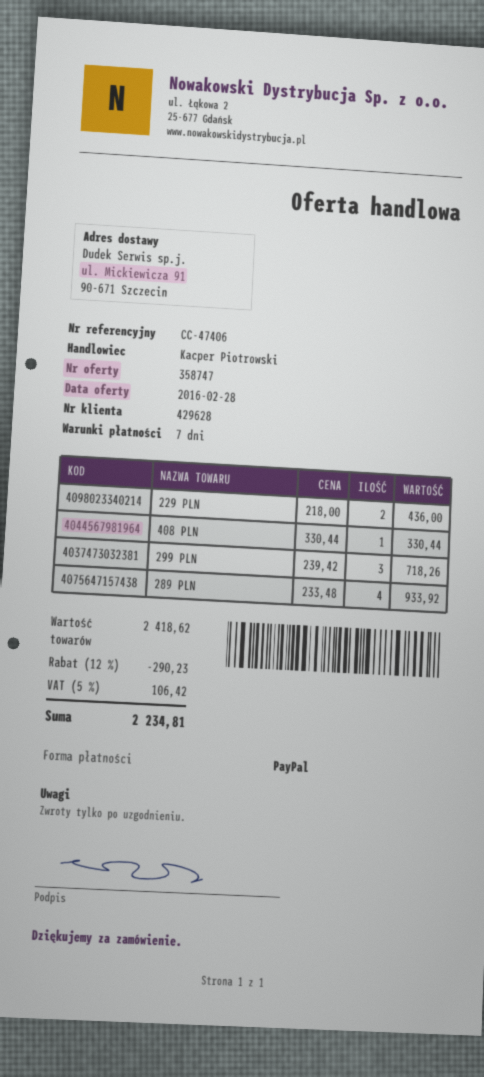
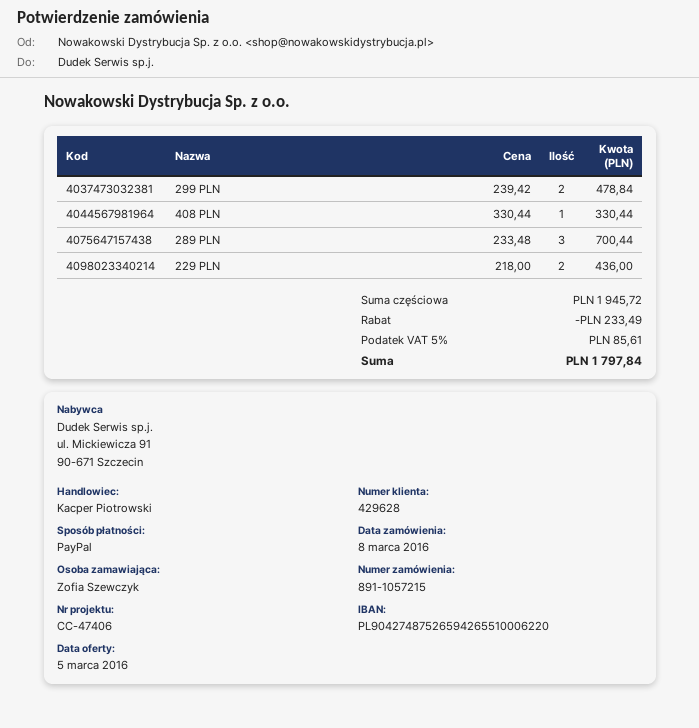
quote date: 2016-02-28 -> 2016-03-05
299 PLN: 3 x 239.42 = 718.26 -> 2 x 239.42 = 478.84
289 PLN: 4 x 233.48 = 933.92 -> 3 x 233.48 = 700.44
subtotal: 2418.62 -> 1945.72
discount: 290.23 -> 233.49
tax: 5% = 106.42 -> 5% = 85.61
total: 2234.81 -> 1797.84

